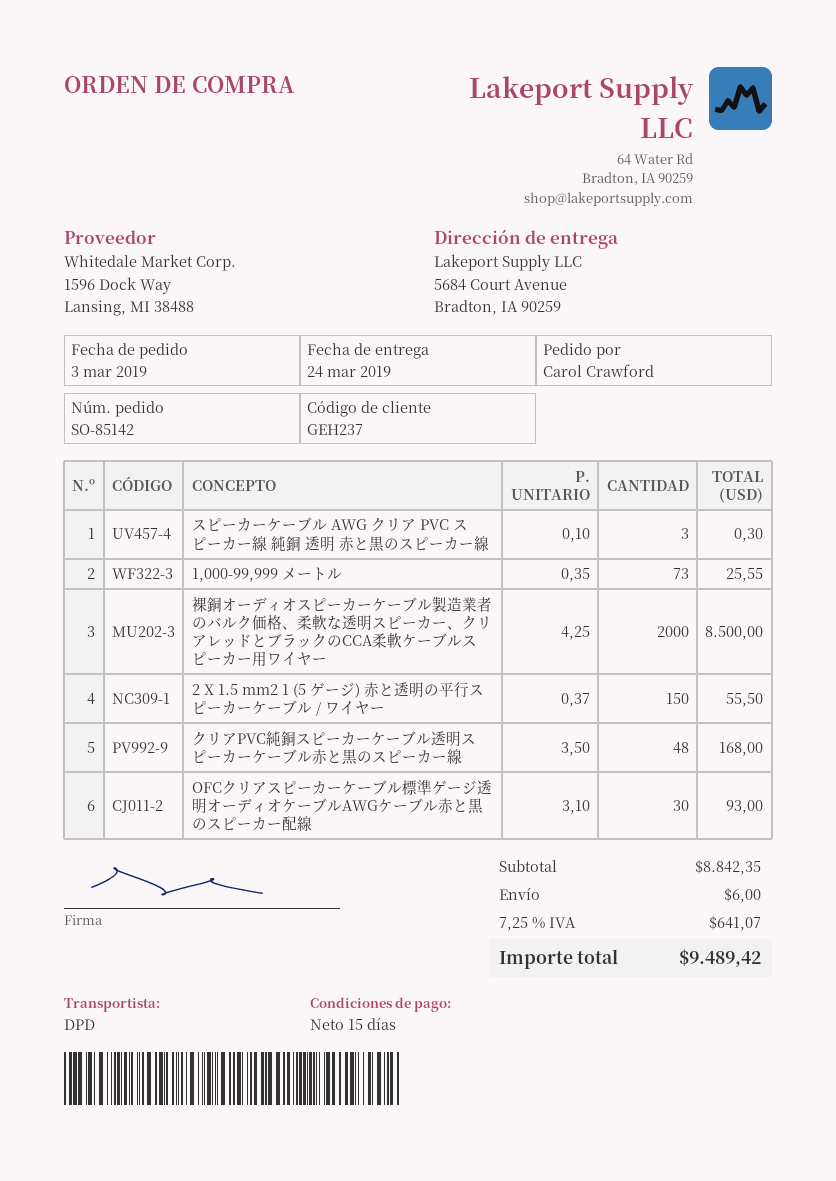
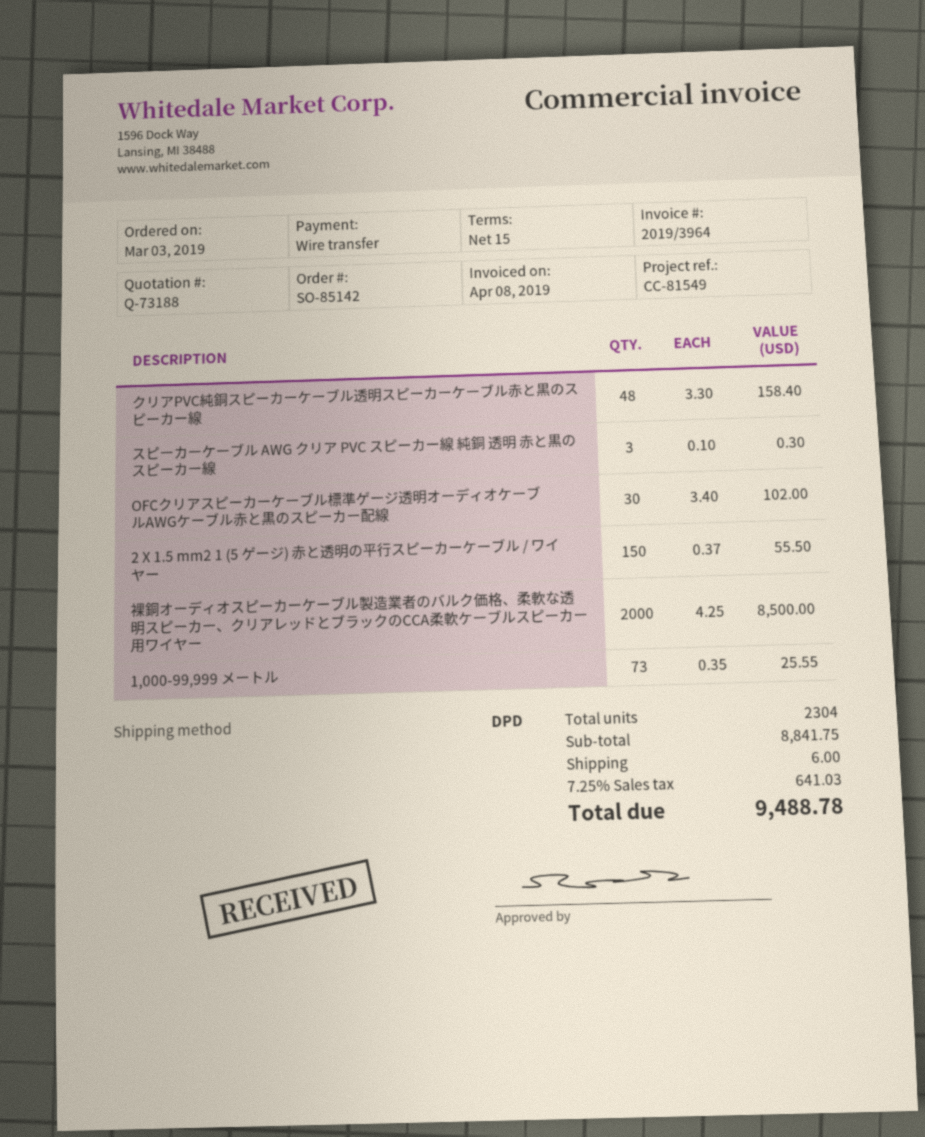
クリアPVC純銅スピーカーケーブル透明スピーカーケーブル赤と黒のスピーカー線: 48 x 3.50 = 168.00 -> 48 x 3.30 = 158.40
OFCクリアスピーカーケーブル標準ゲージ透明オーディオケーブルAWGケーブル赤と黒のスピーカー配線: 30 x 3.10 = 93.00 -> 30 x 3.40 = 102.00
subtotal: 8842.35 -> 8841.75
tax: 7.25% = 641.07 -> 7.25% = 641.03
total: 9489.42 -> 9488.78

